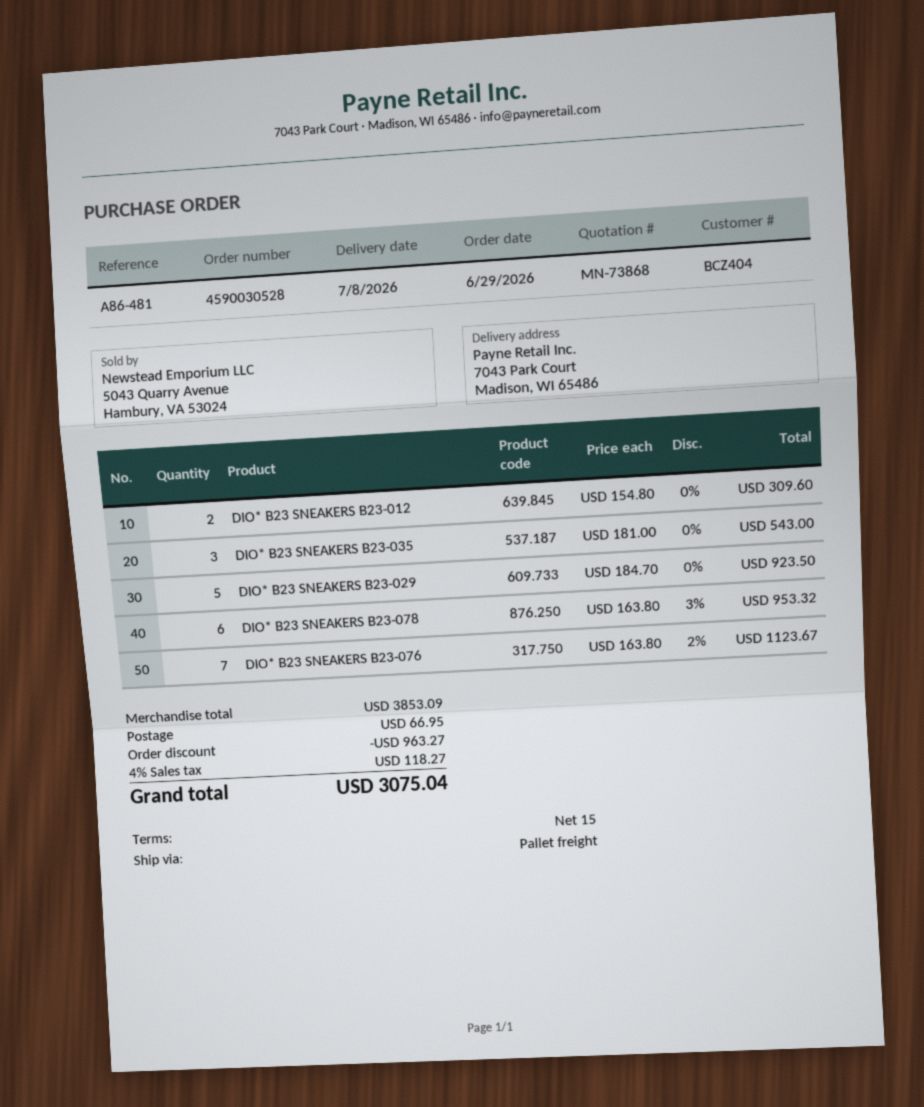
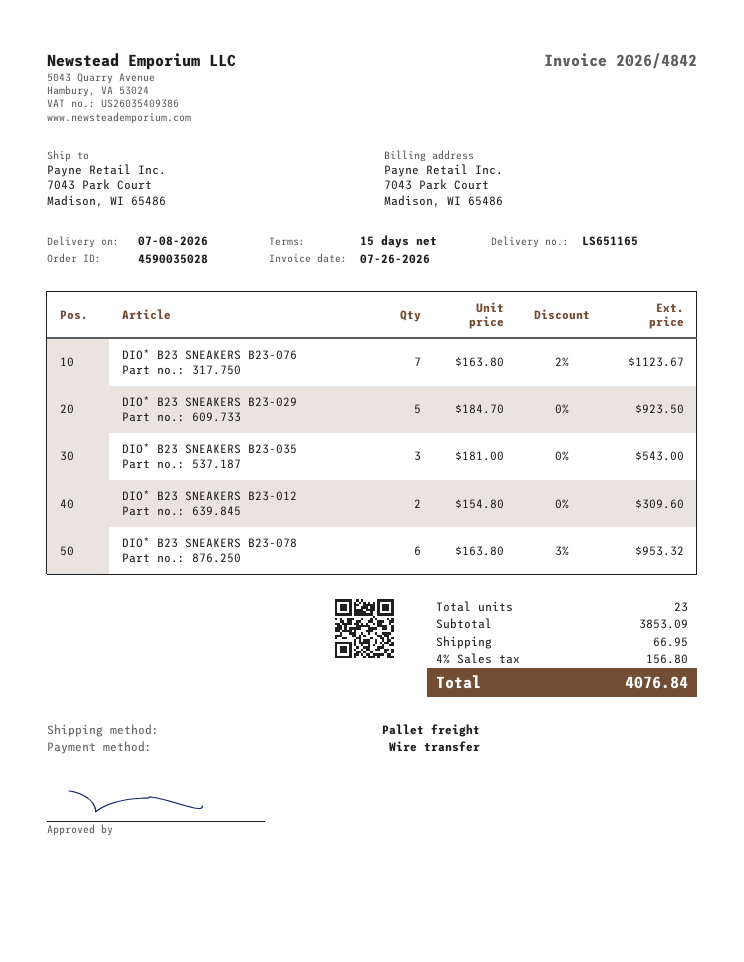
order number: 4590030528 -> 4590035028
discount: 963.27 -> none
tax: 4% = 118.27 -> 4% = 156.80
total: 3075.04 -> 4076.84

